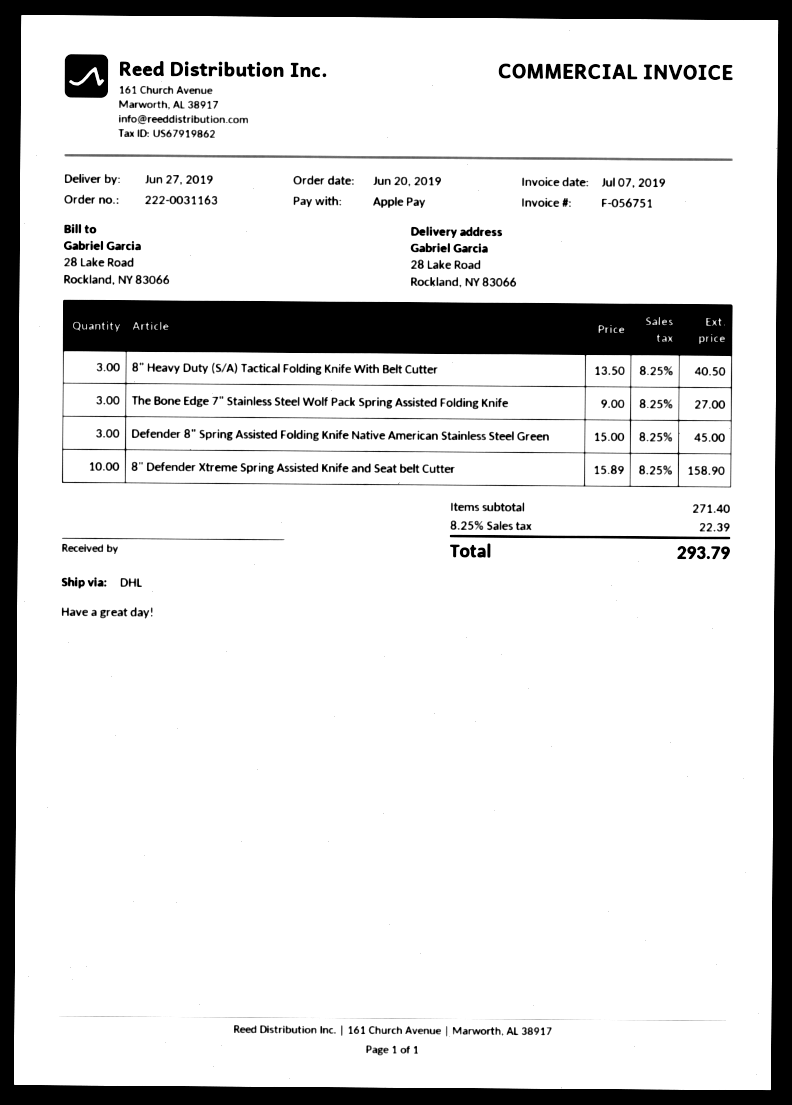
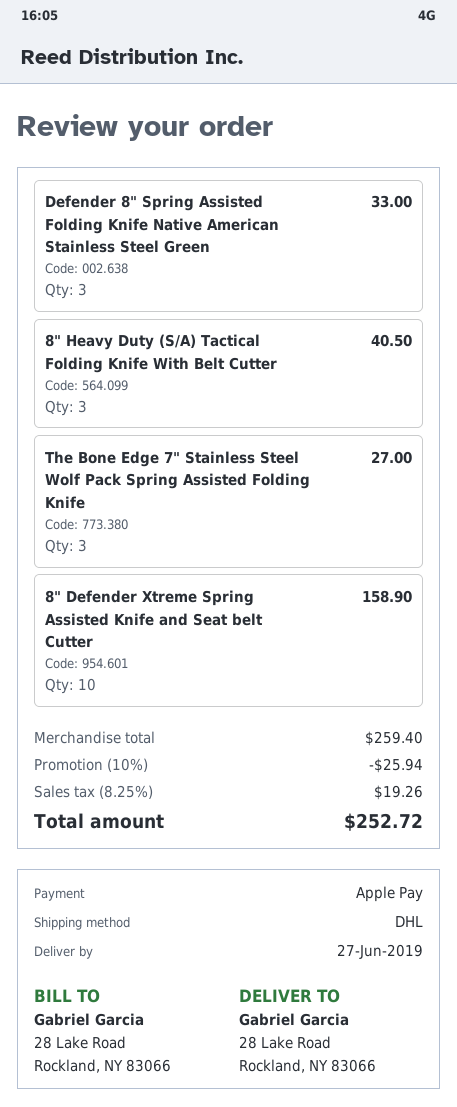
Defender 8" Spring Assisted Folding Knife Native American Stainless Steel Green: 3 for 45.00 -> 3 for 33.00
subtotal: 271.40 -> 259.40
discount: none -> 10% = 25.94
tax: 8.25% = 22.39 -> 8.25% = 19.26
total: 293.79 -> 252.72

